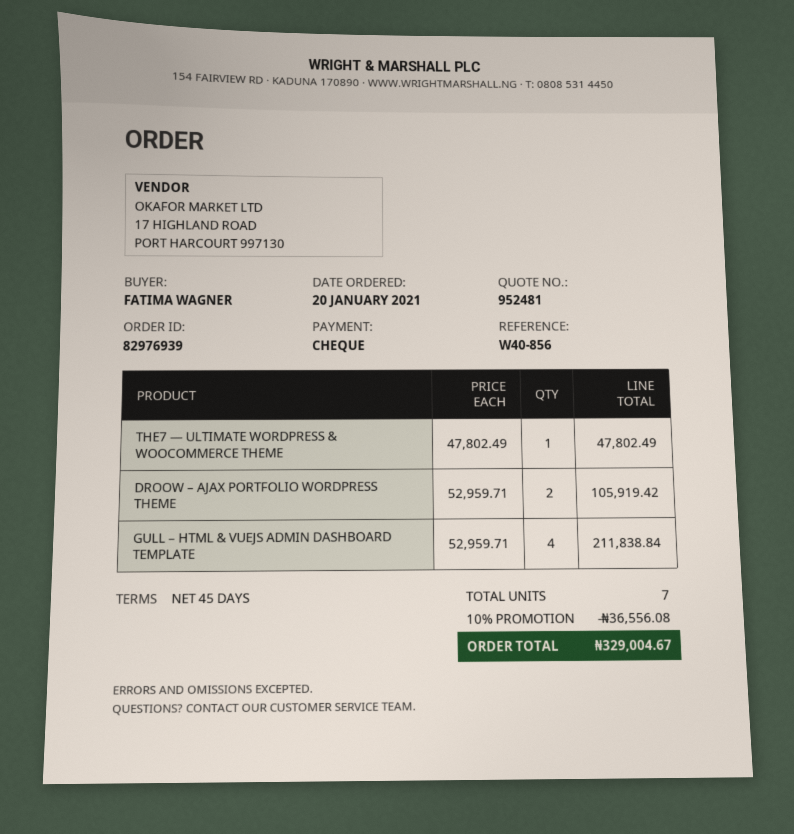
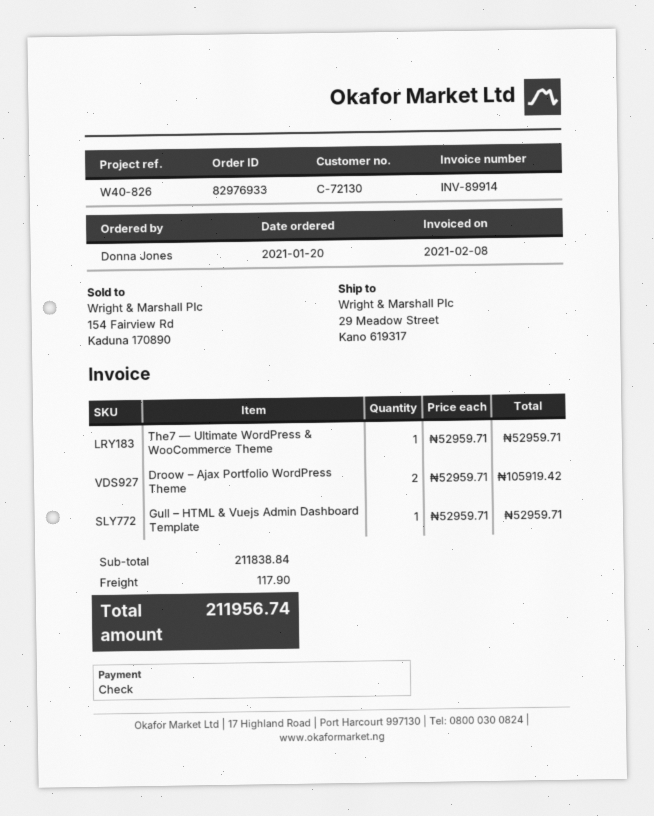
order number: 82976939 -> 82976933
reference: W40-856 -> W40-826
ordered by: FATIMA WAGNER -> Donna Jones
THE7 — ULTIMATE WORDPRESS & WOOCOMMERCE THEME: 1 x 47802.49 = 47802.49 -> 1 x 52959.71 = 52959.71
GULL – HTML & VUEJS ADMIN DASHBOARD TEMPLATE: 4 x 52959.71 = 211838.84 -> 1 x 52959.71 = 52959.71
discount: 10% = 36556.08 -> none
shipping: none -> 117.90
total: 329004.67 -> 211956.74

